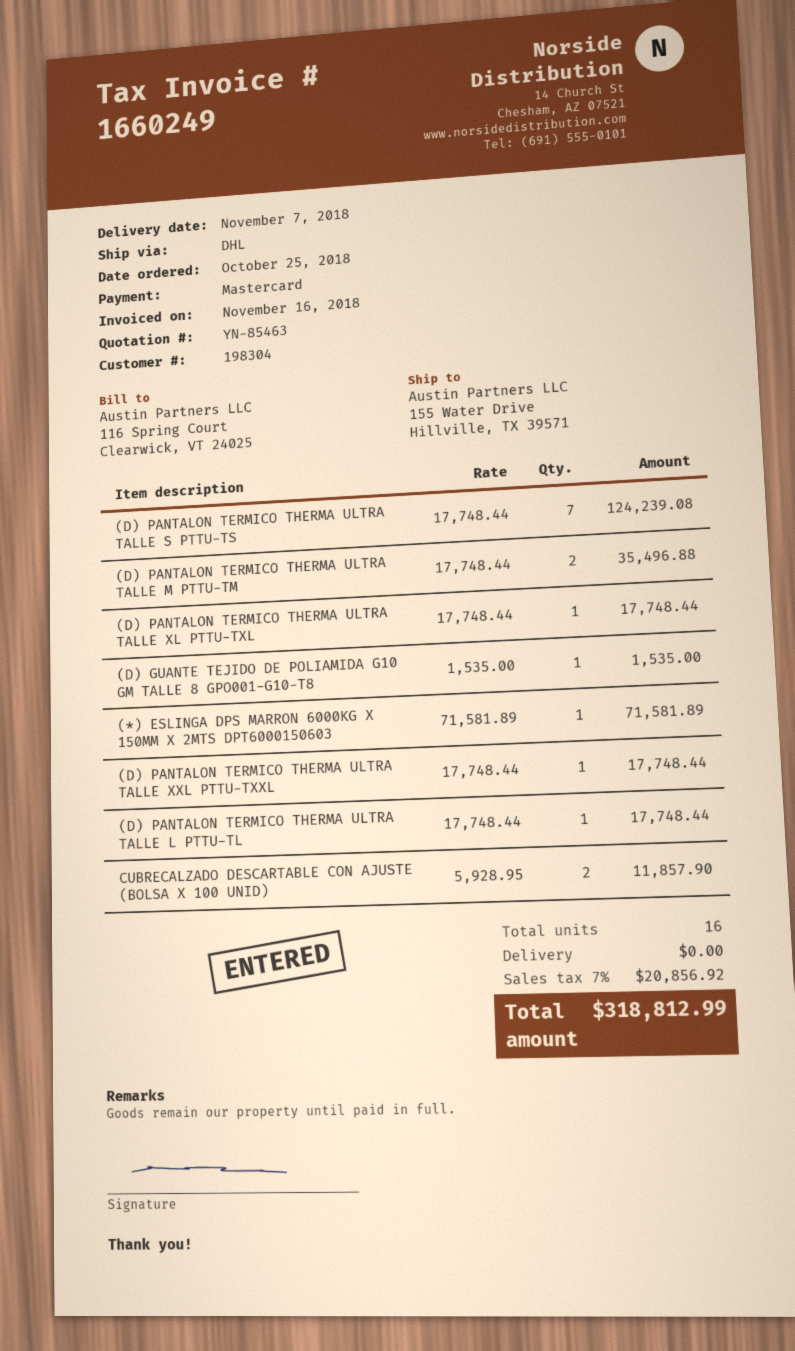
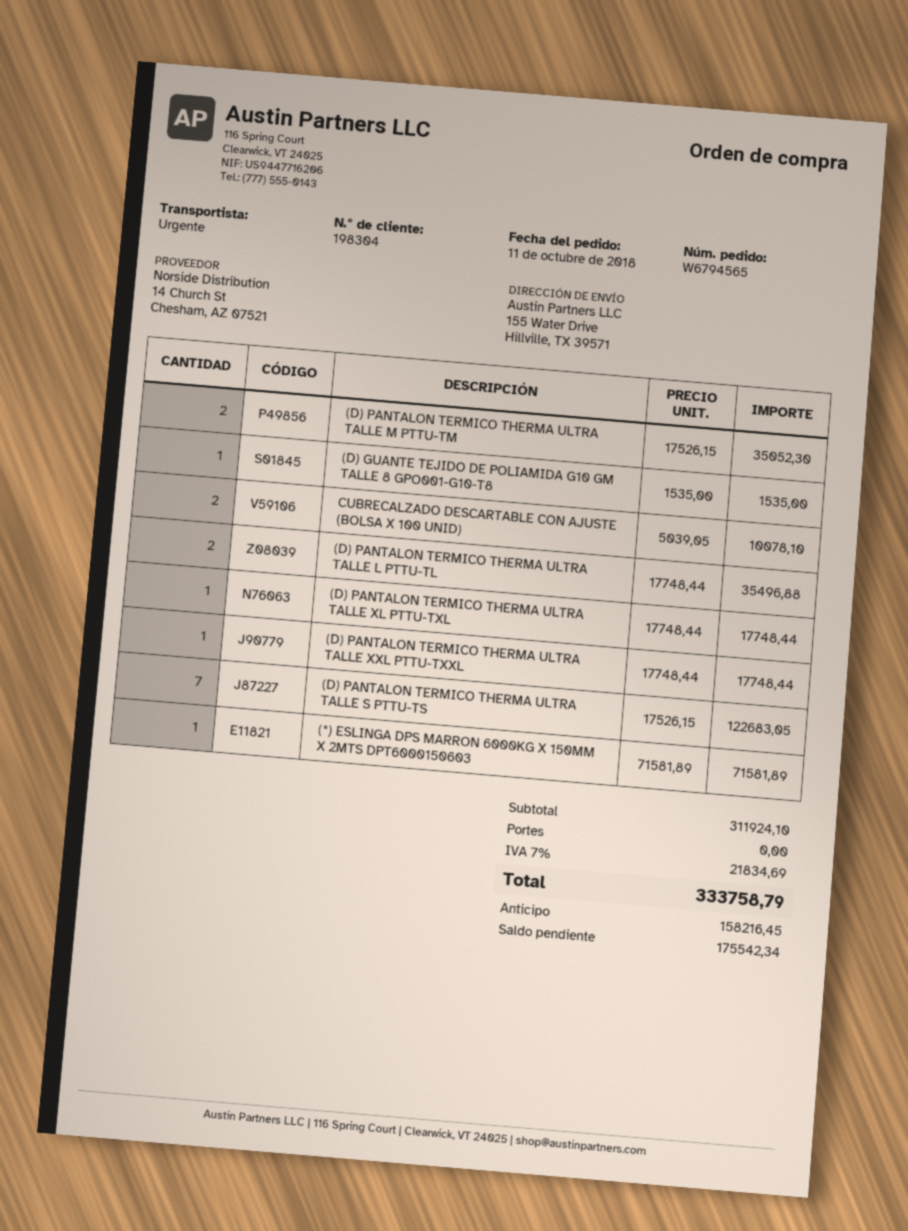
order date: 2018-10-25 -> 2018-10-11
shipping method: DHL -> express
(D) PANTALON TERMICO THERMA ULTRA TALLE S PTTU-TS: 7 x 17748.44 = 124239.08 -> 7 x 17526.15 = 122683.05
(D) PANTALON TERMICO THERMA ULTRA TALLE M PTTU-TM: 2 x 17748.44 = 35496.88 -> 2 x 17526.15 = 35052.30
(D) PANTALON TERMICO THERMA ULTRA TALLE L PTTU-TL: 1 x 17748.44 = 17748.44 -> 2 x 17748.44 = 35496.88
CUBRECALZADO DESCARTABLE CON AJUSTE (BOLSA X 100 UNID): 2 x 5928.95 = 11857.90 -> 2 x 5039.05 = 10078.10
tax: 7% = 20856.92 -> 7% = 21834.69
total: 318812.99 -> 333758.79

